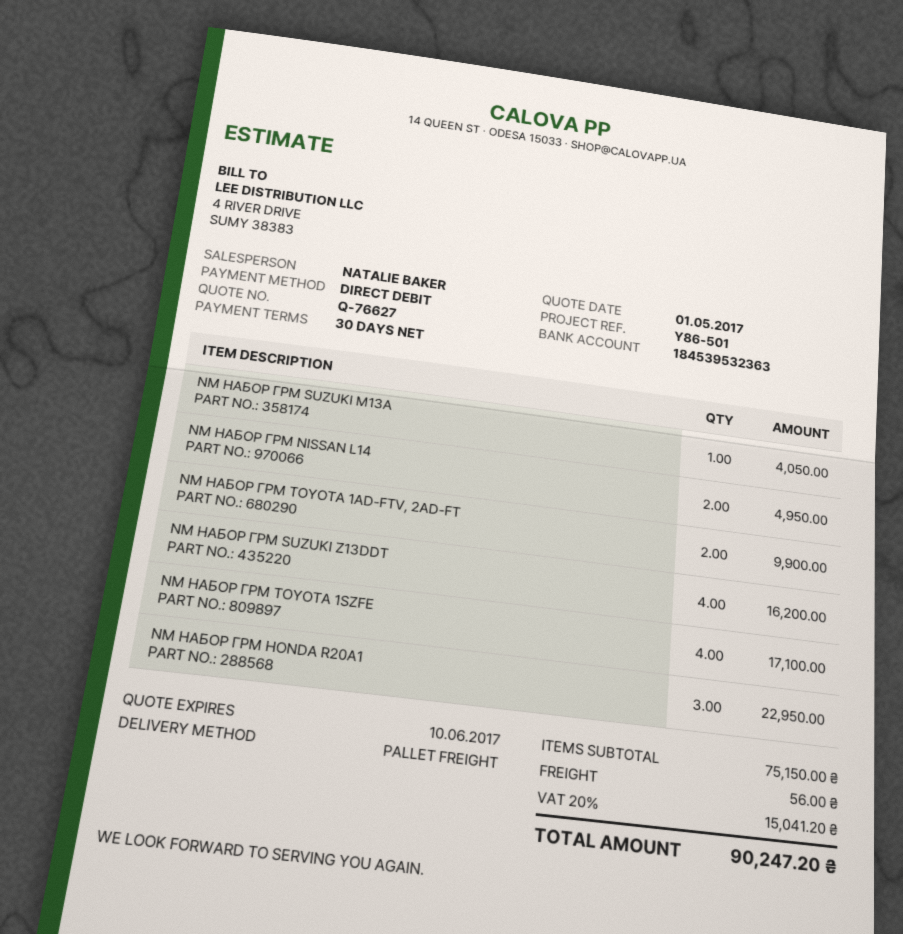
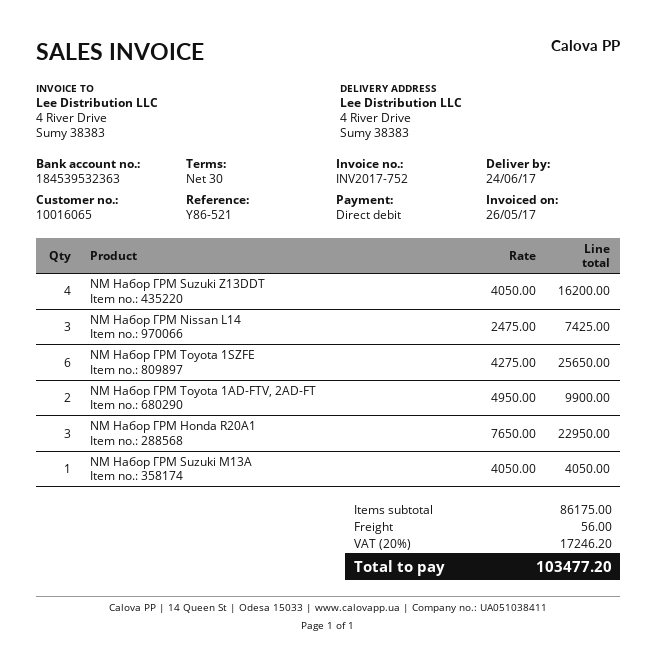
reference: Y86-501 -> Y86-521
NM НАБОР ГРМ NISSAN L14: 2 for 4950.00 -> 3 for 7425.00
NM НАБОР ГРМ TOYOTA 1SZFE: 4 for 17100.00 -> 6 for 25650.00
subtotal: 75150.00 -> 86175.00
tax: 20% = 15041.20 -> 20% = 17246.20
total: 90247.20 -> 103477.20

